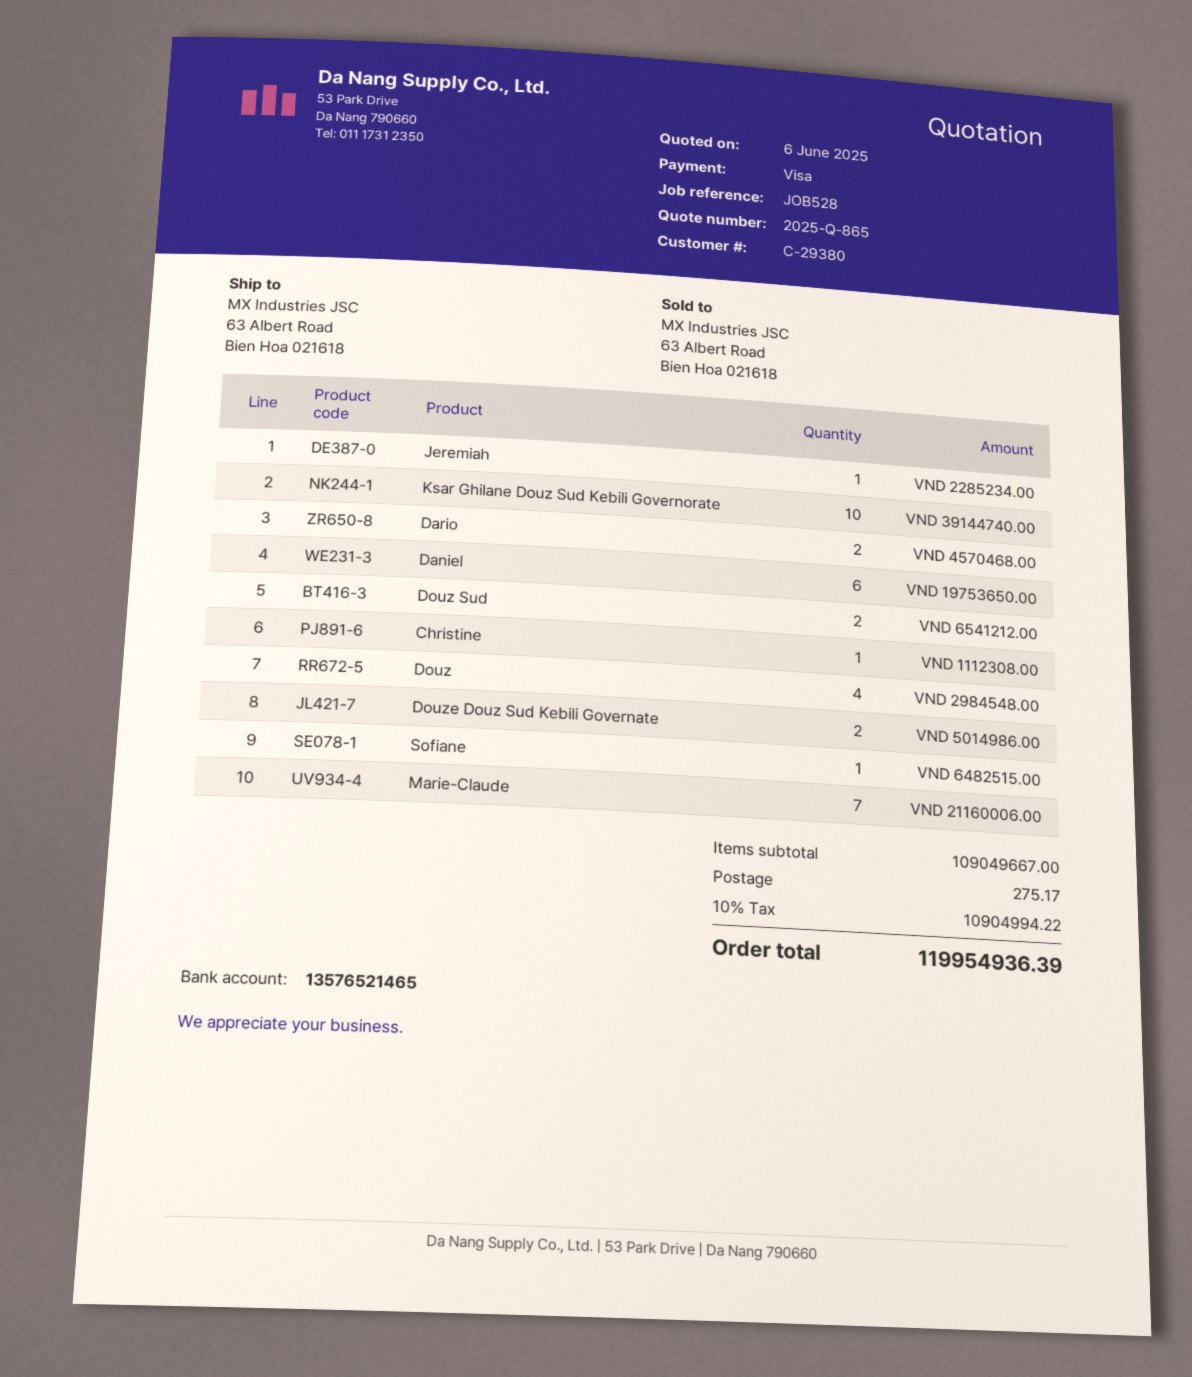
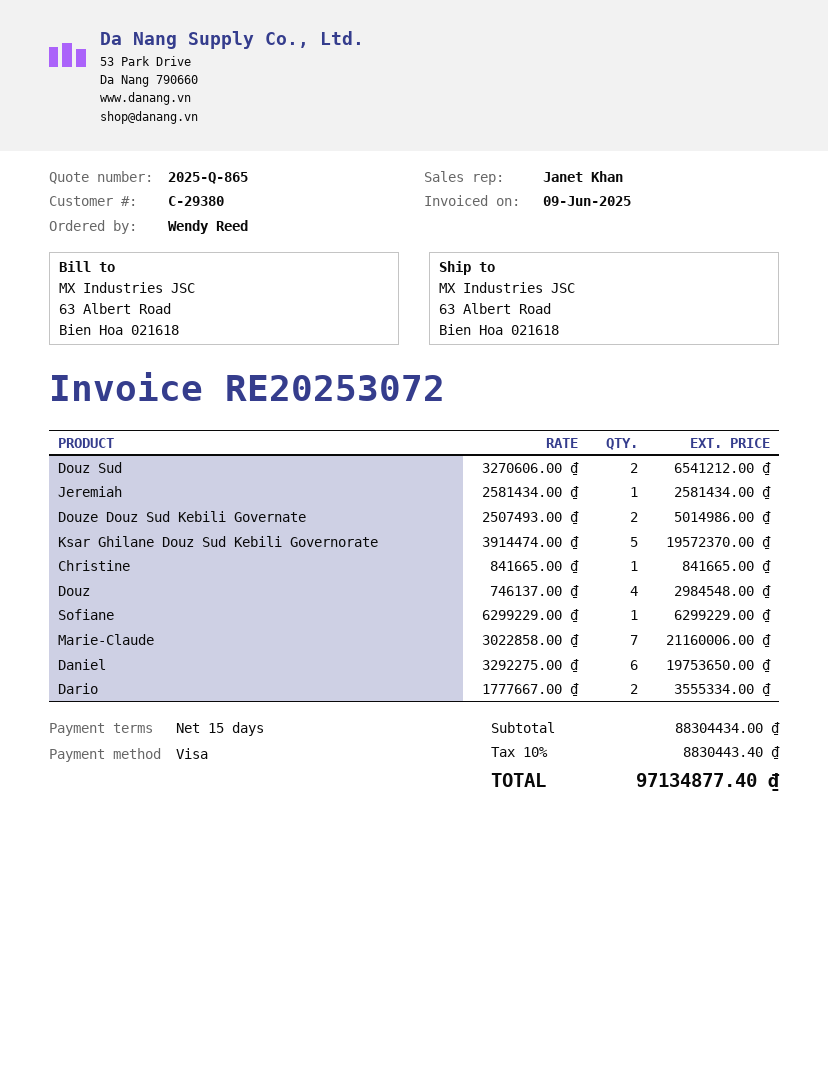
Jeremiah: 1 for 2285234.00 -> 1 for 2581434.00
Ksar Ghilane Douz Sud Kebili Governorate: 10 for 39144740.00 -> 5 for 19572370.00
Dario: 2 for 4570468.00 -> 2 for 3555334.00
Christine: 1 for 1112308.00 -> 1 for 841665.00
Sofiane: 1 for 6482515.00 -> 1 for 6299229.00
subtotal: 109049667.00 -> 88304434.00
shipping: 275.17 -> none
tax: 10% = 10904994.22 -> 10% = 8830443.40
total: 119954936.39 -> 97134877.40

